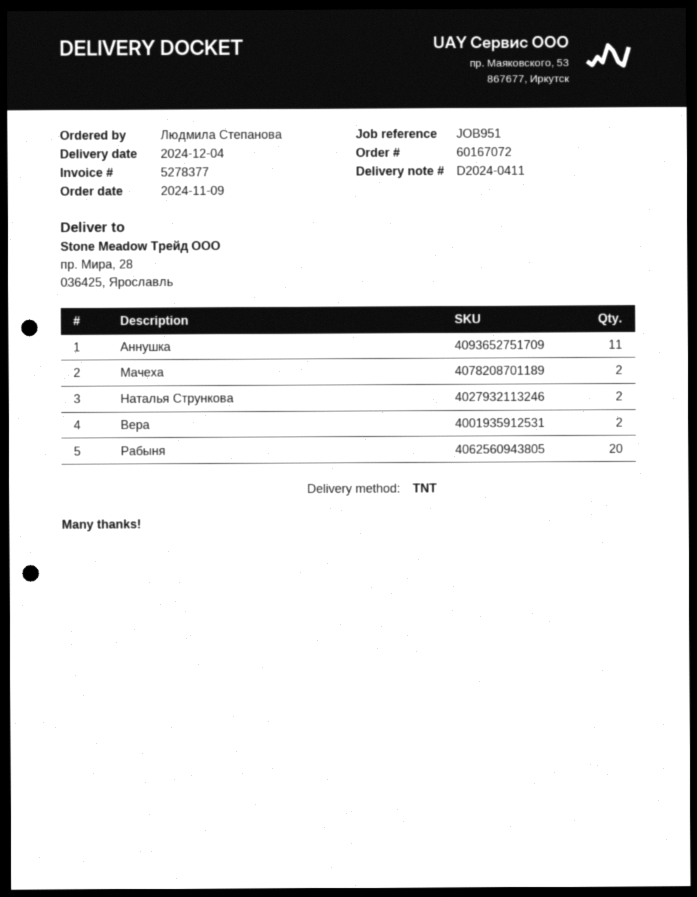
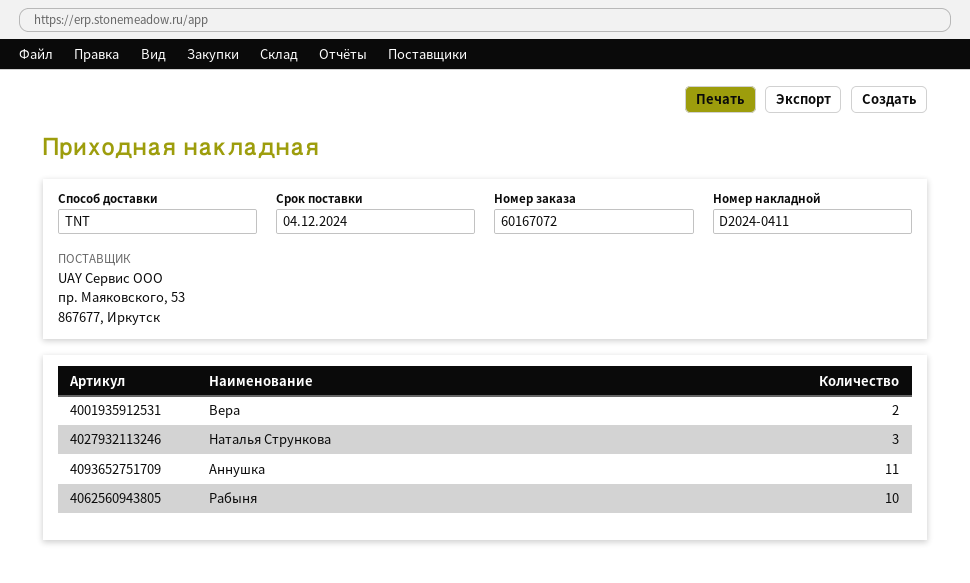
Мачеха: 2 -> none
Наталья Стрункова: 2 -> 3
Рабыня: 20 -> 10

